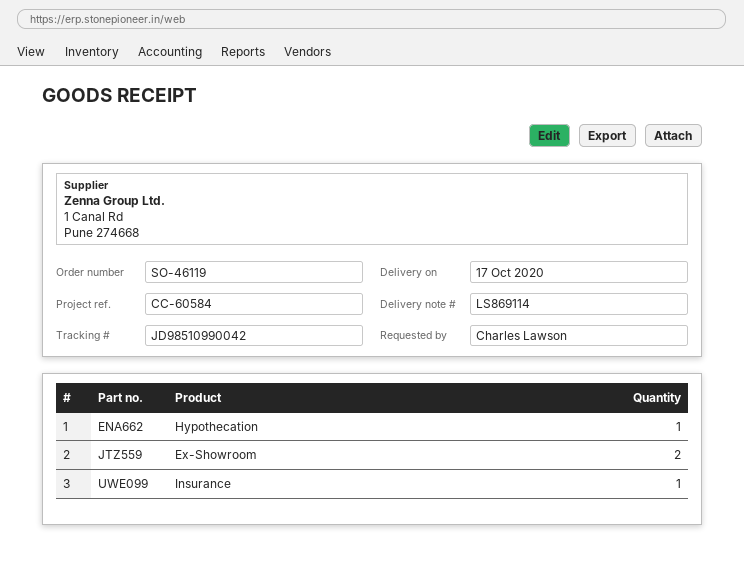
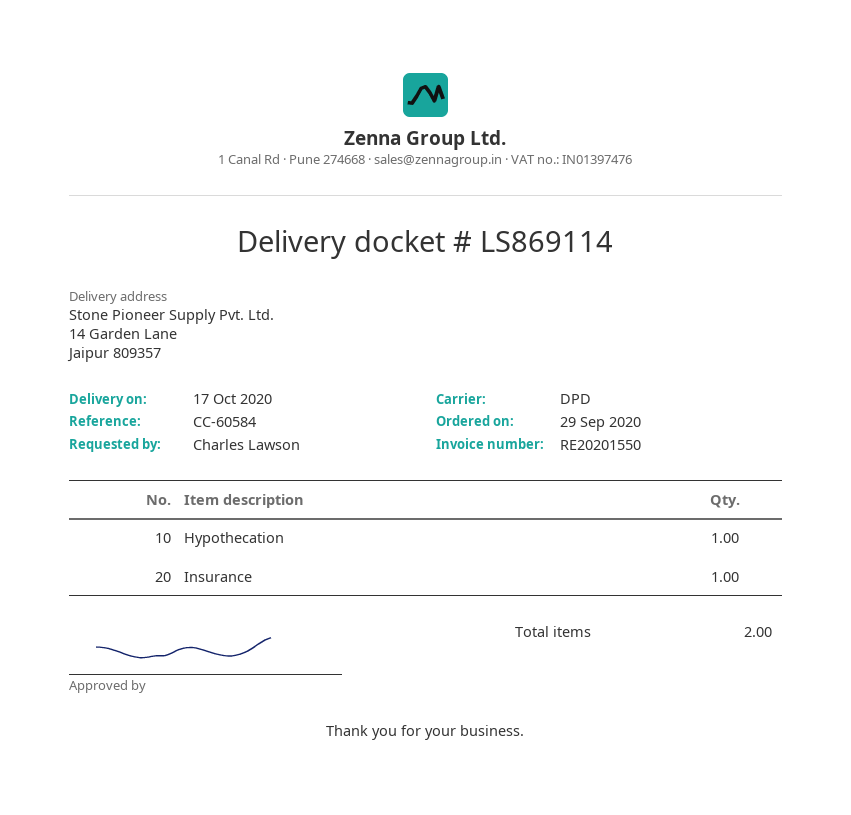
Ex-Showroom: 2 -> none

